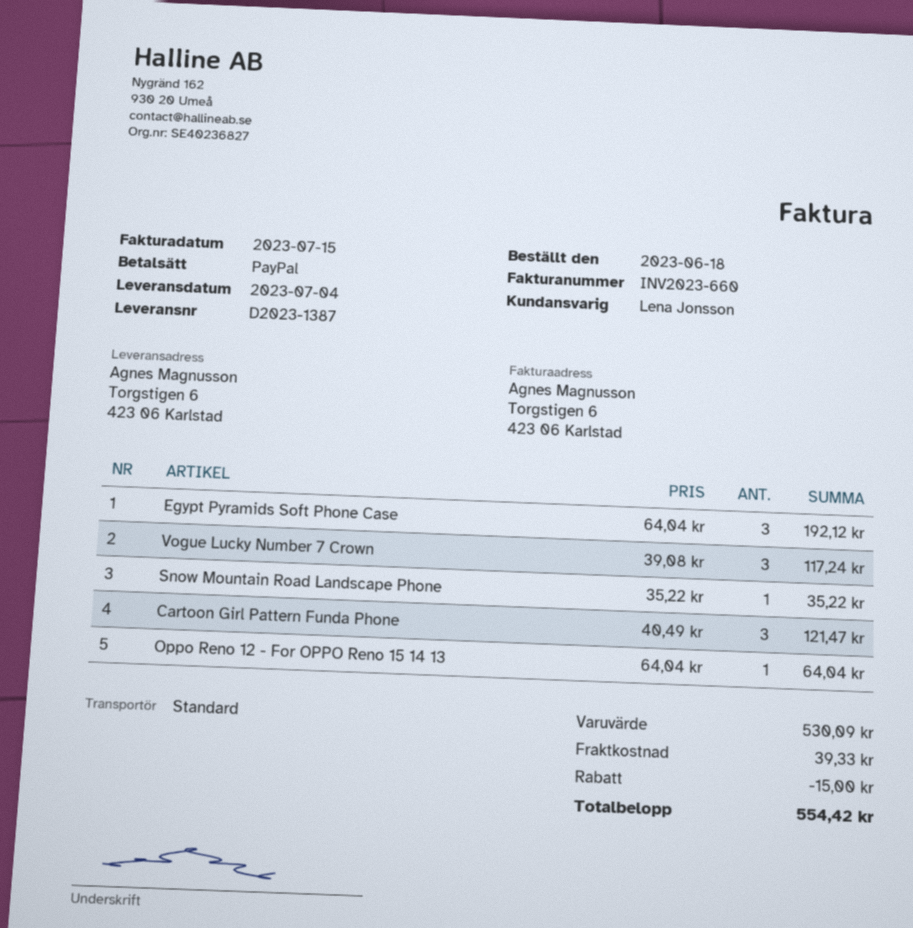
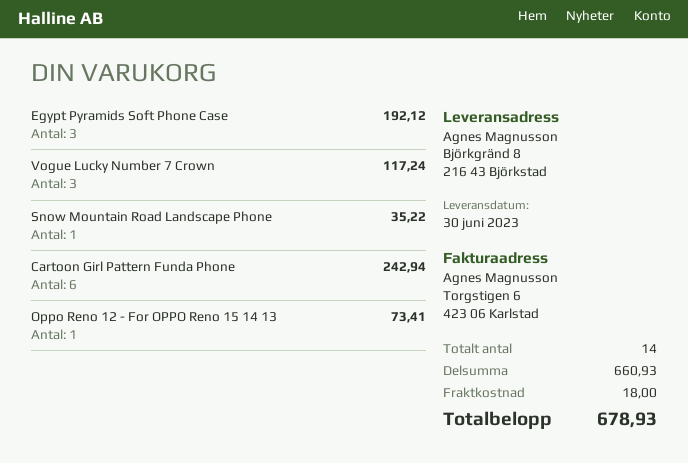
delivery date: 2023-07-04 -> 2023-06-30
ship to: Torgstigen 6, 423 06 Karlstad -> Björkgränd 8, 216 43 Björkstad
Cartoon Girl Pattern Funda Phone: 3 for 121.47 -> 6 for 242.94
Oppo Reno 12 - For OPPO Reno 15 14 13: 1 for 64.04 -> 1 for 73.41
subtotal: 530.09 -> 660.93
discount: 15.00 -> none
shipping: 39.33 -> 18.00
total: 554.42 -> 678.93

